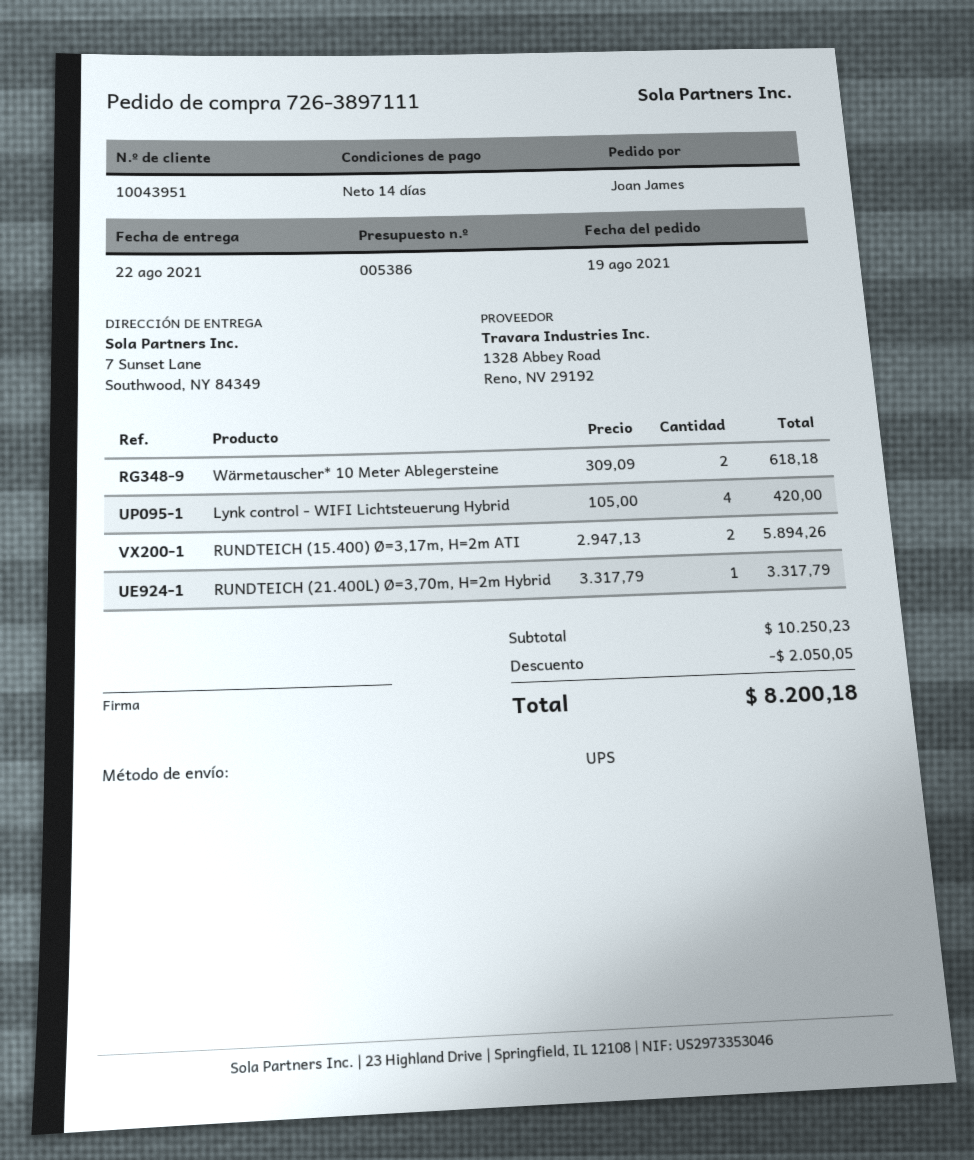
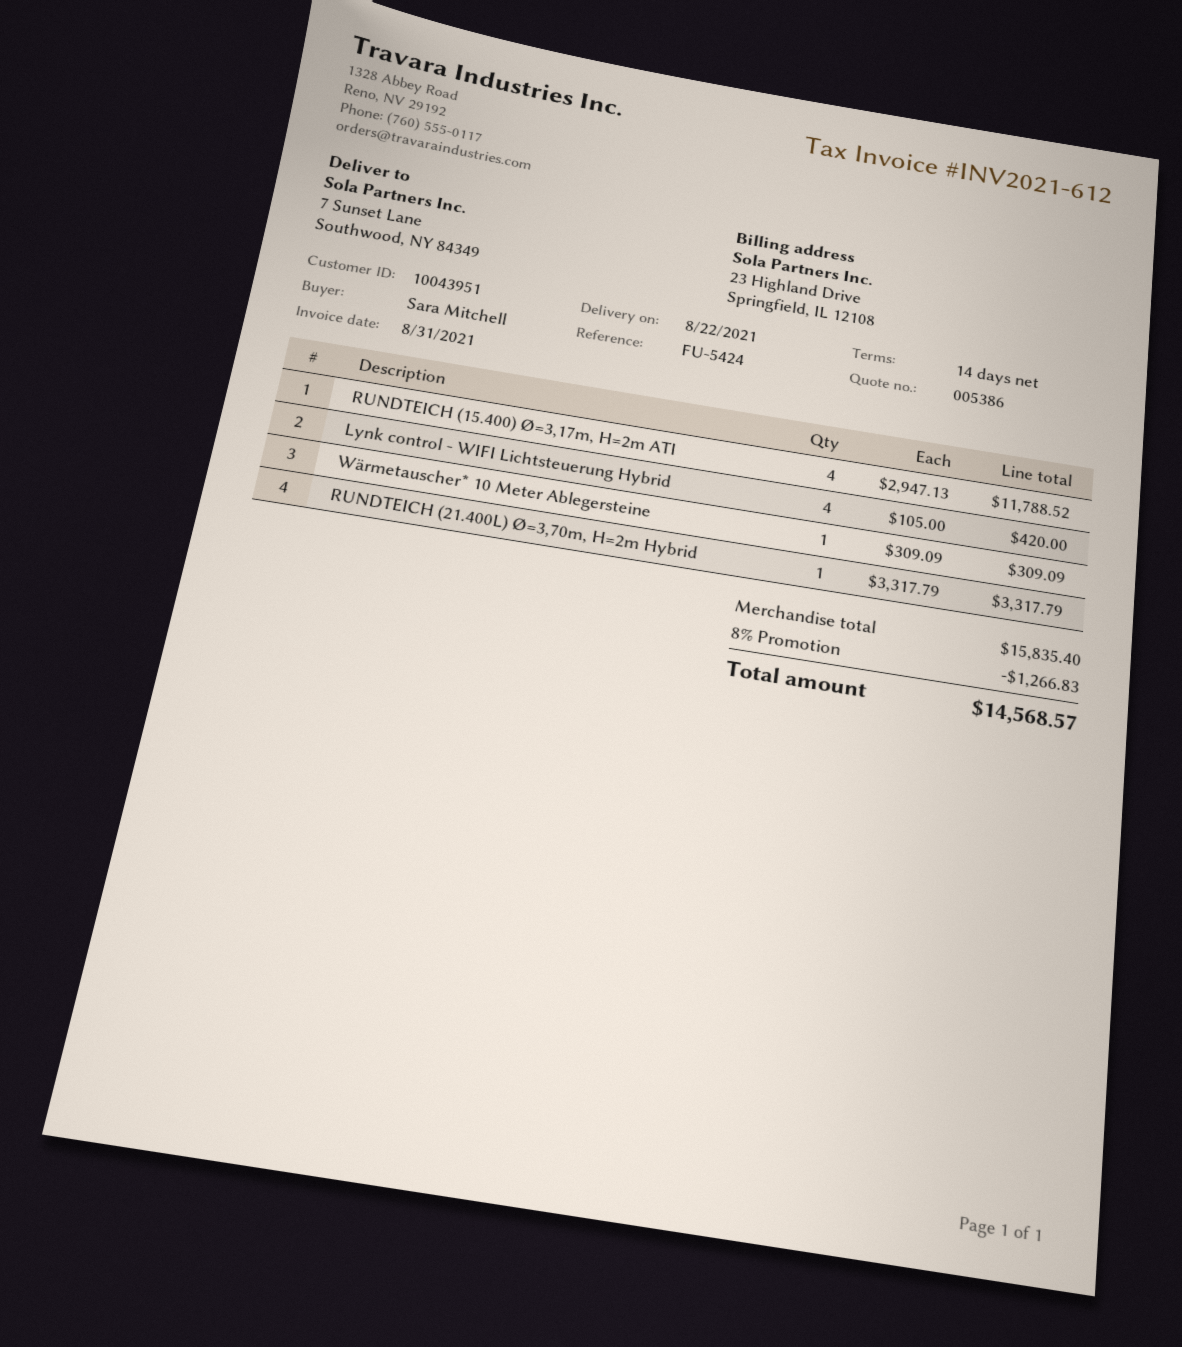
ordered by: Joan James -> Sara Mitchell
Wärmetauscher* 10 Meter Ablegersteine: 2 x 309.09 = 618.18 -> 1 x 309.09 = 309.09
RUNDTEICH (15.400) Ø=3,17m, H=2m ATI: 2 x 2947.13 = 5894.26 -> 4 x 2947.13 = 11788.52
subtotal: 10250.23 -> 15835.40
discount: 2050.05 -> 1266.83
total: 8200.18 -> 14568.57

